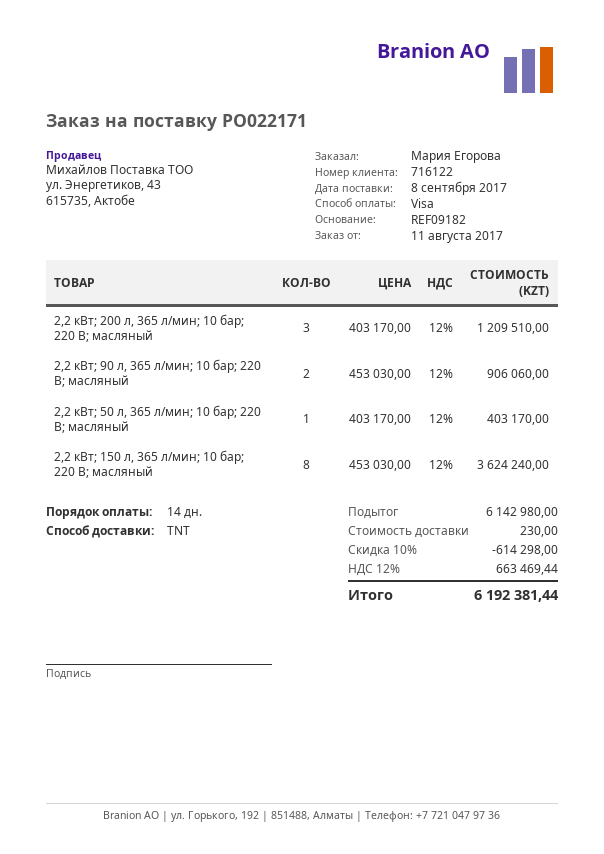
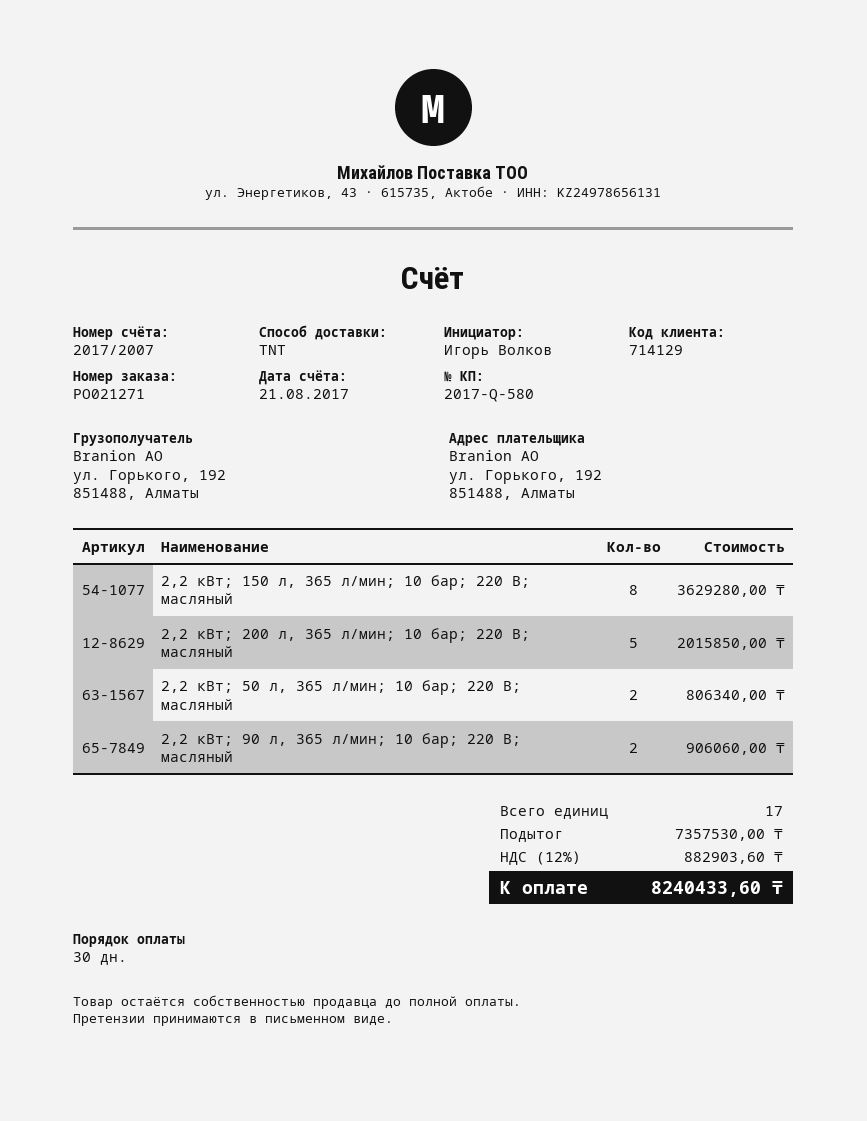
order number: PO022171 -> PO021271
payment terms: 14 days -> 30 days
customer number: 716122 -> 714129
ordered by: Мария Егорова -> Игорь Волков
2,2 кВт; 200 л, 365 л/мин; 10 бар; 220 В; масляный: 3 for 1209510.00 -> 5 for 2015850.00
2,2 кВт; 50 л, 365 л/мин; 10 бар; 220 В; масляный: 1 for 403170.00 -> 2 for 806340.00
2,2 кВт; 150 л, 365 л/мин; 10 бар; 220 В; масляный: 8 for 3624240.00 -> 8 for 3629280.00
subtotal: 6142980.00 -> 7357530.00
discount: 10% = 614298.00 -> none
shipping: 230.00 -> none
tax: 12% = 663469.44 -> 12% = 882903.60
total: 6192381.44 -> 8240433.60

